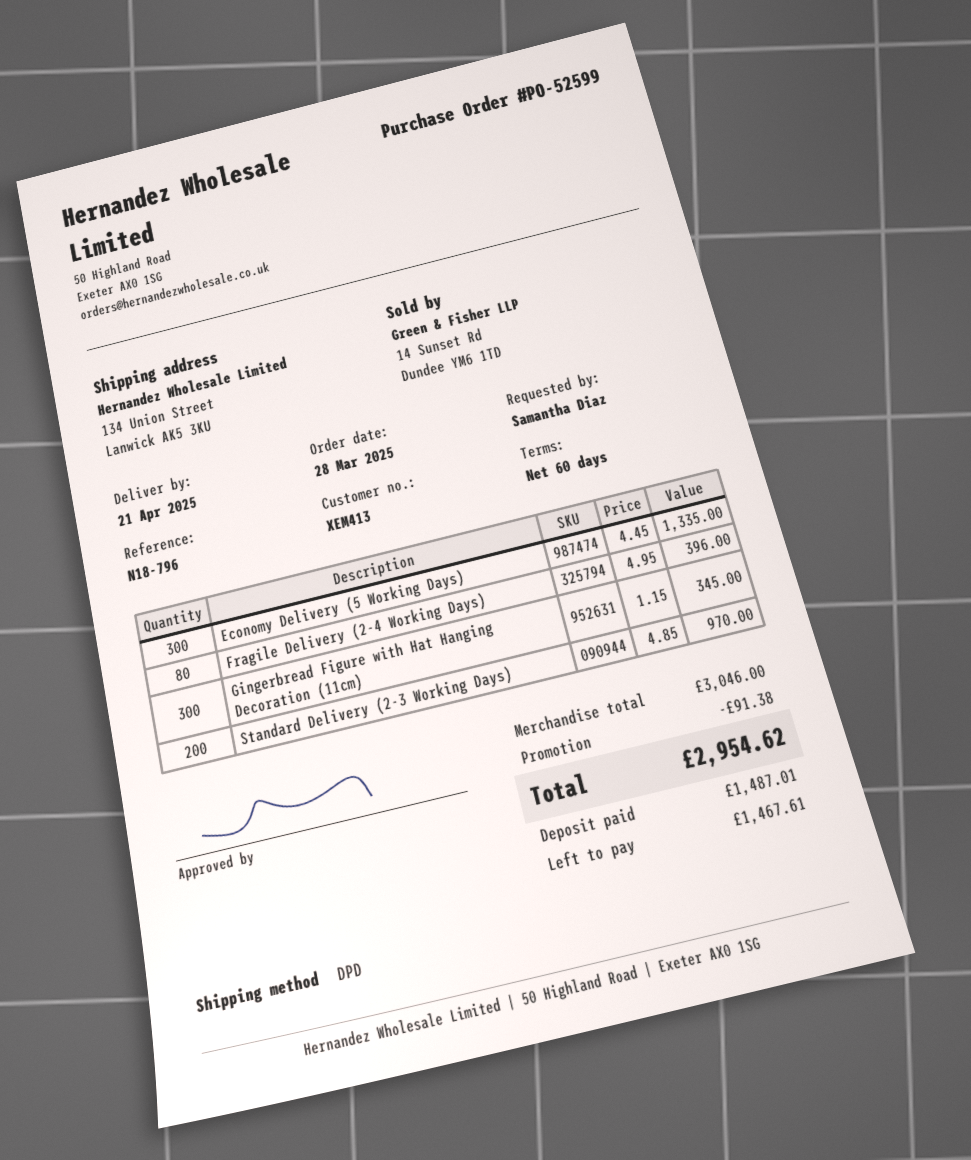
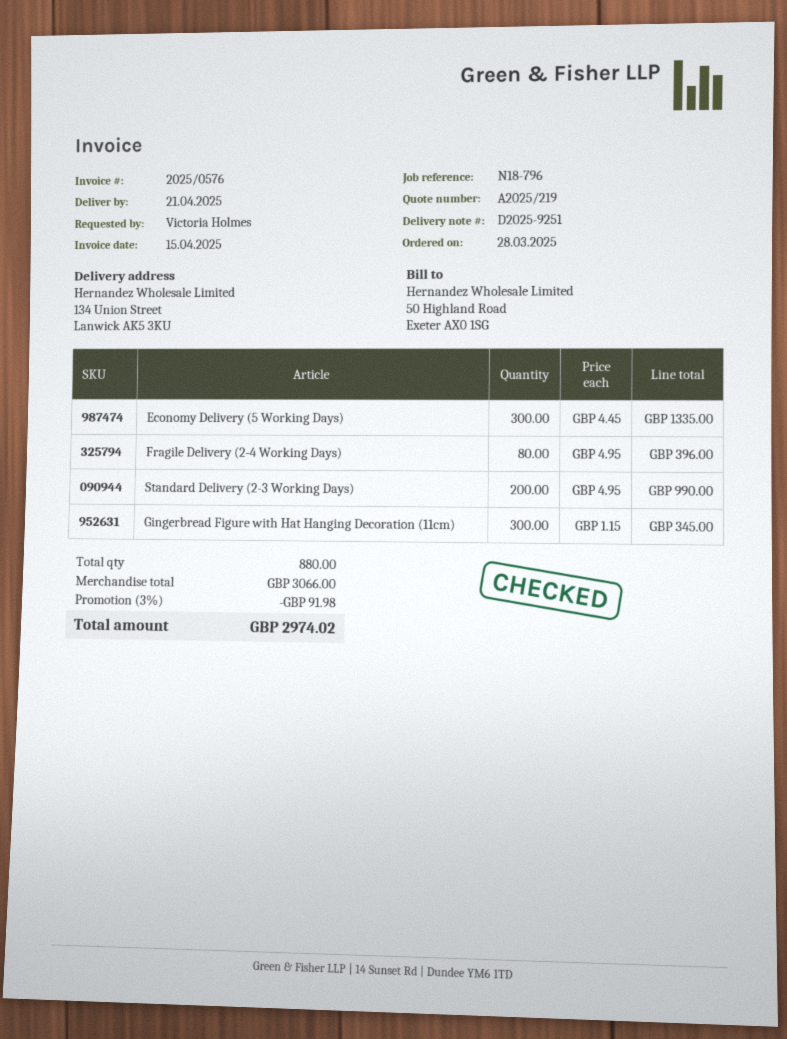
ordered by: Samantha Diaz -> Victoria Holmes
Standard Delivery (2-3 Working Days): 200 x 4.85 = 970.00 -> 200 x 4.95 = 990.00
subtotal: 3046.00 -> 3066.00
discount: 91.38 -> 91.98
total: 2954.62 -> 2974.02

